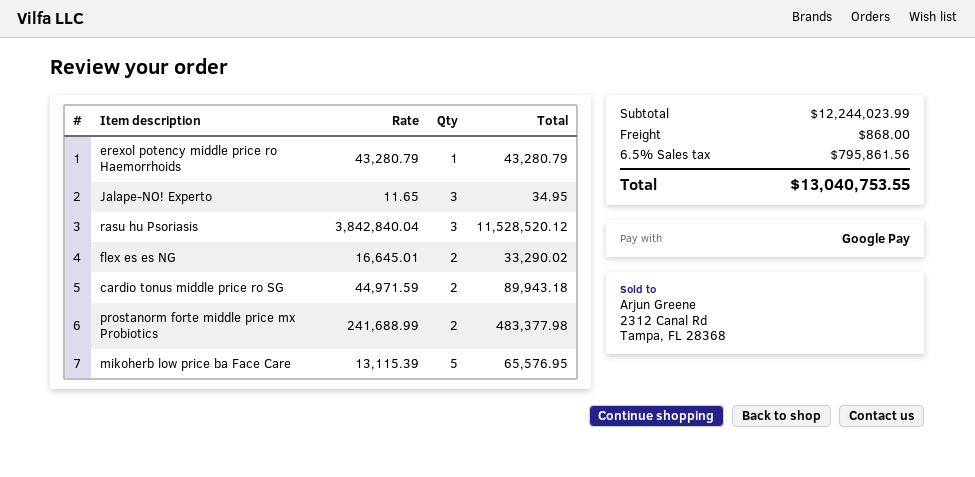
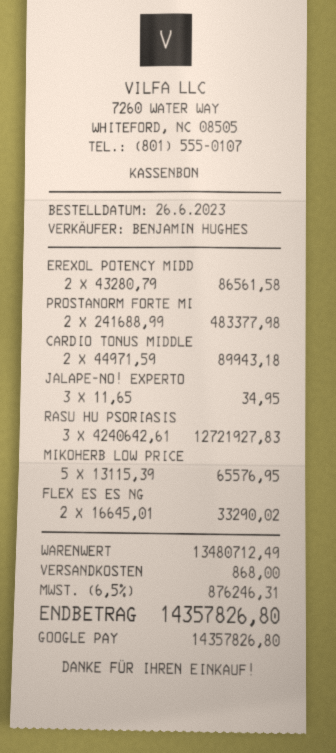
erexol potency middle price ro Haemorrhoids: 1 x 43280.79 = 43280.79 -> 2 x 43280.79 = 86561.58
rasu hu Psoriasis: 3 x 3842840.04 = 11528520.12 -> 3 x 4240642.61 = 12721927.83
subtotal: 12244023.99 -> 13480712.49
tax: 6.5% = 795861.56 -> 6.5% = 876246.31
total: 13040753.55 -> 14357826.80

